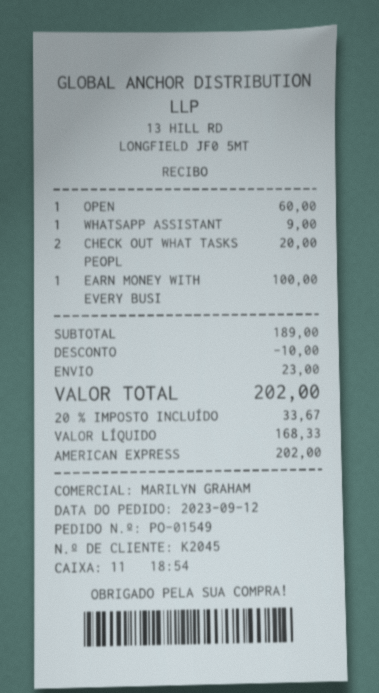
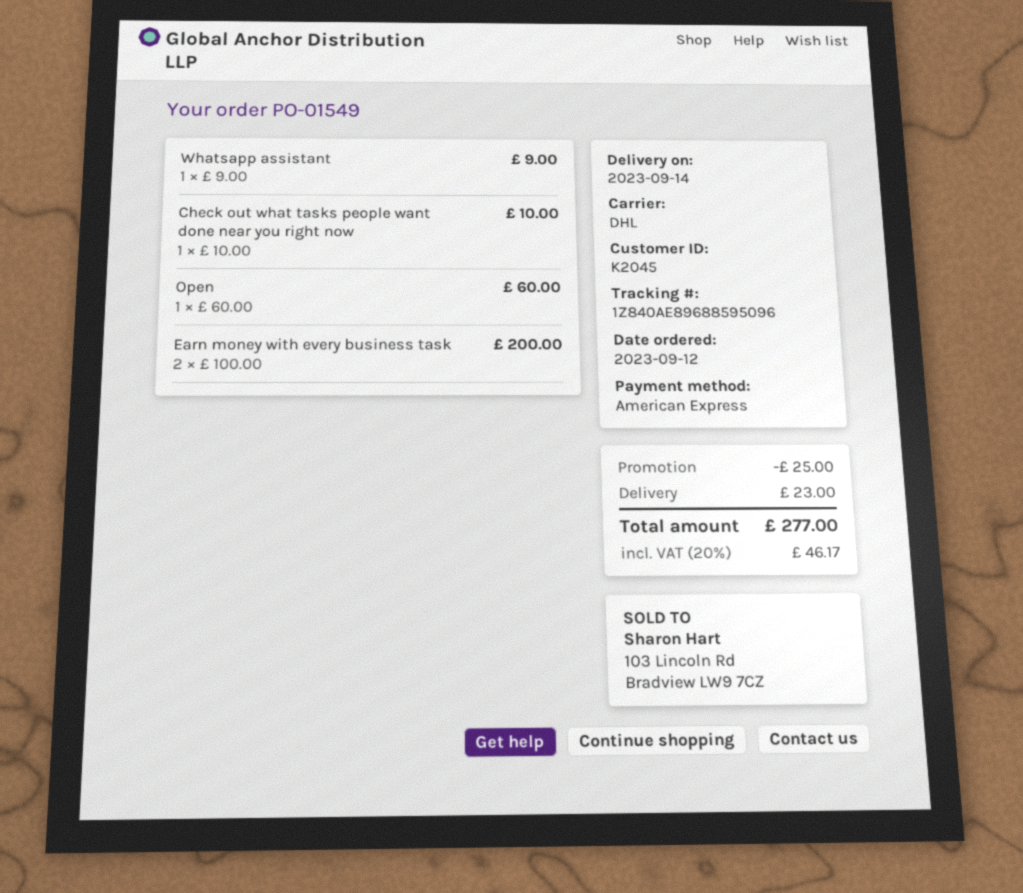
CHECK OUT WHAT TASKS PEOPL: 2 for 20.00 -> 1 for 10.00
EARN MONEY WITH EVERY BUSI: 1 for 100.00 -> 2 for 200.00
discount: 10.00 -> 25.00
tax: 20% = 33.67 -> 20% = 46.17
total: 202.00 -> 277.00

